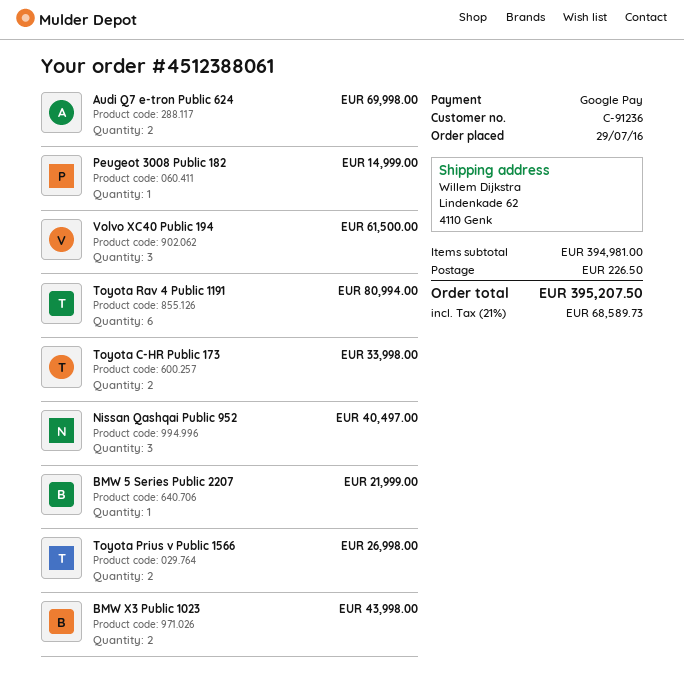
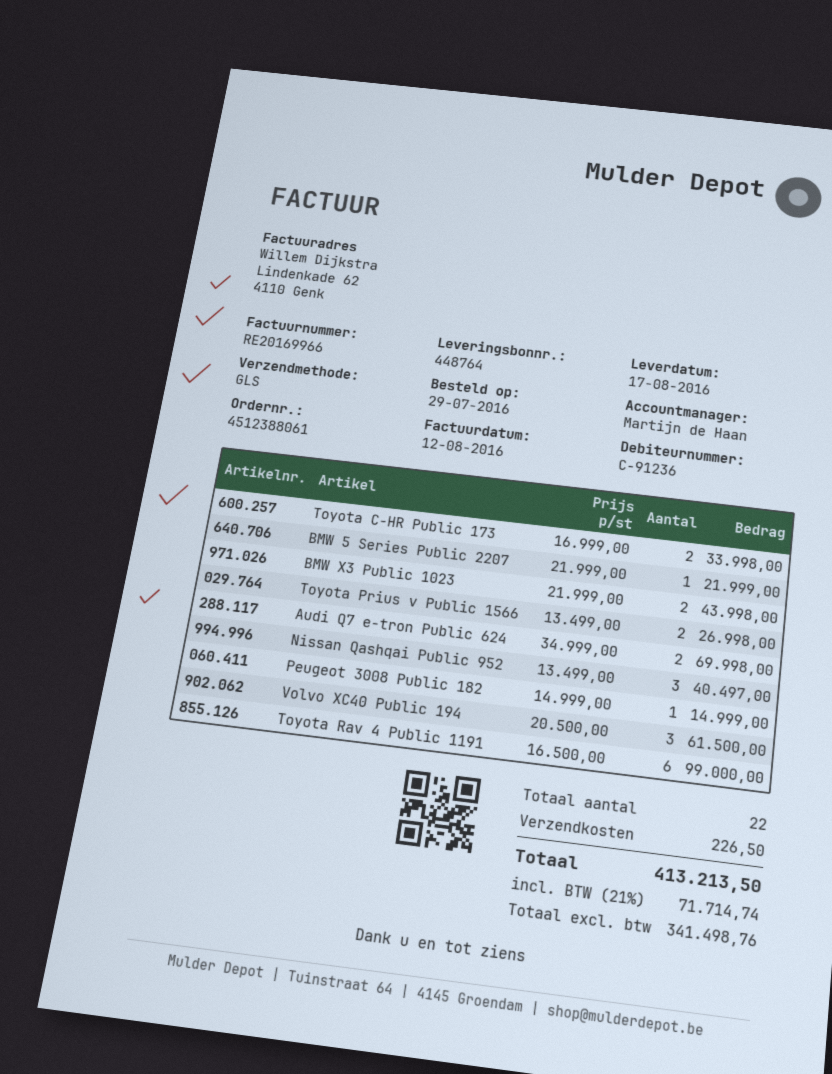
Toyota Rav 4 Public 1191: 6 for 80994.00 -> 6 for 99000.00
tax: 21% = 68589.73 -> 21% = 71714.74
total: 395207.50 -> 413213.50

